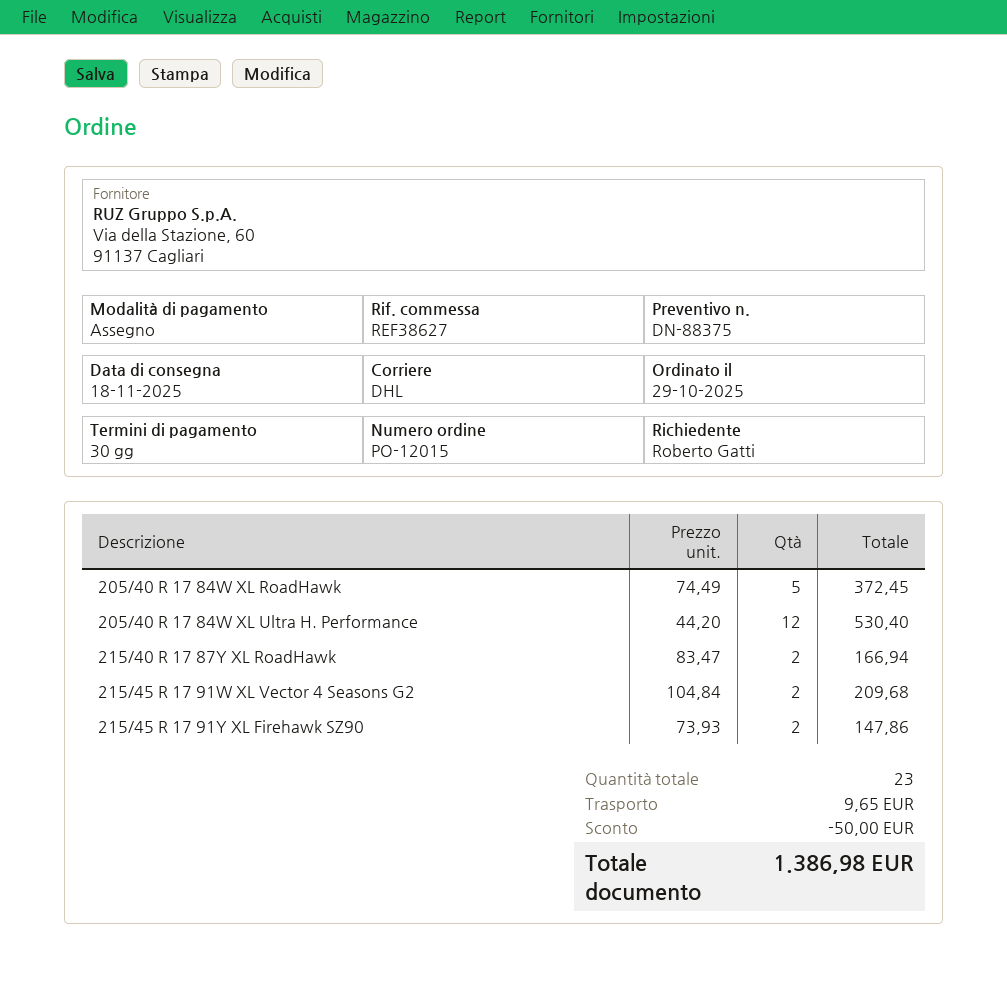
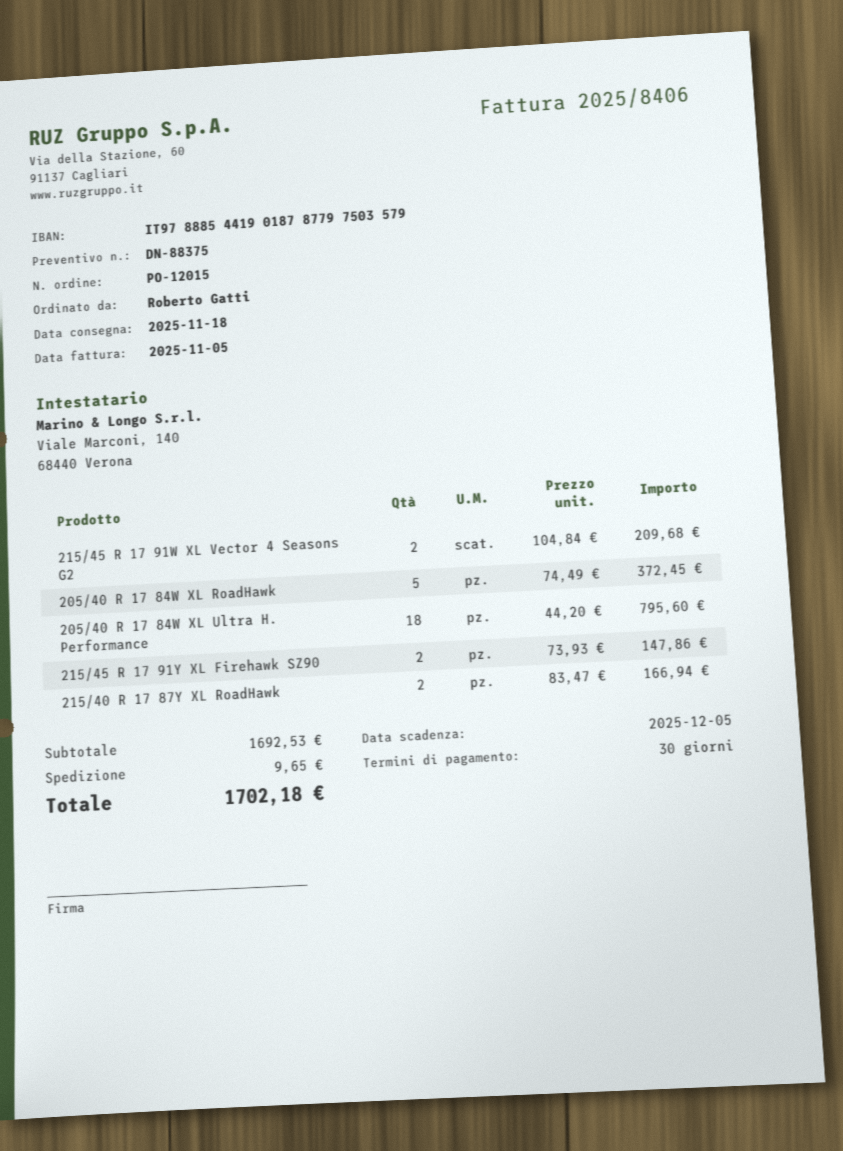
205/40 R 17 84W XL Ultra H. Performance: 12 x 44.20 = 530.40 -> 18 x 44.20 = 795.60
discount: 50.00 -> none
total: 1386.98 -> 1702.18

